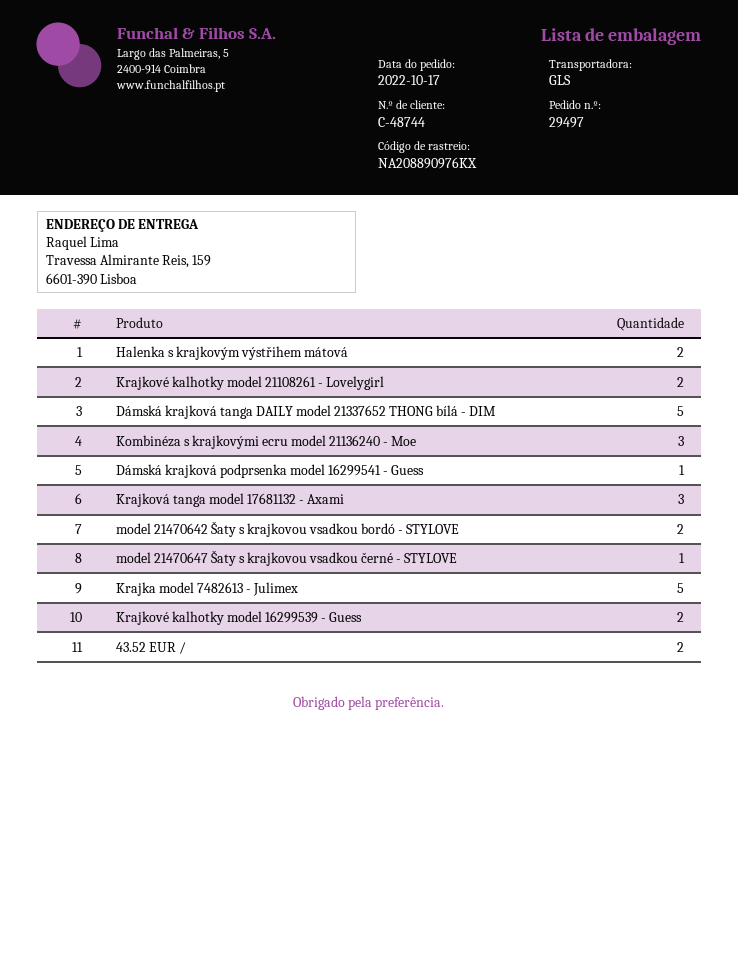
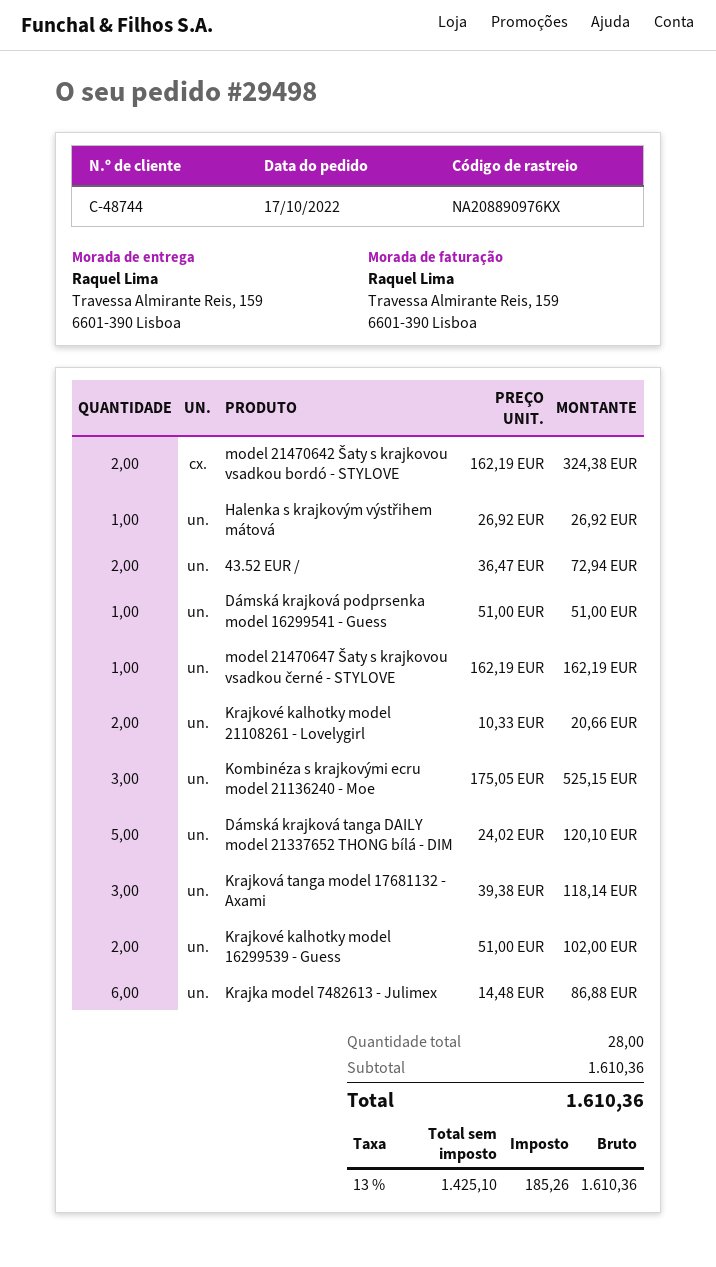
order number: 29497 -> 29498
Halenka s krajkovým výstřihem mátová: 2 -> 1
Krajka model 7482613 - Julimex: 5 -> 6

